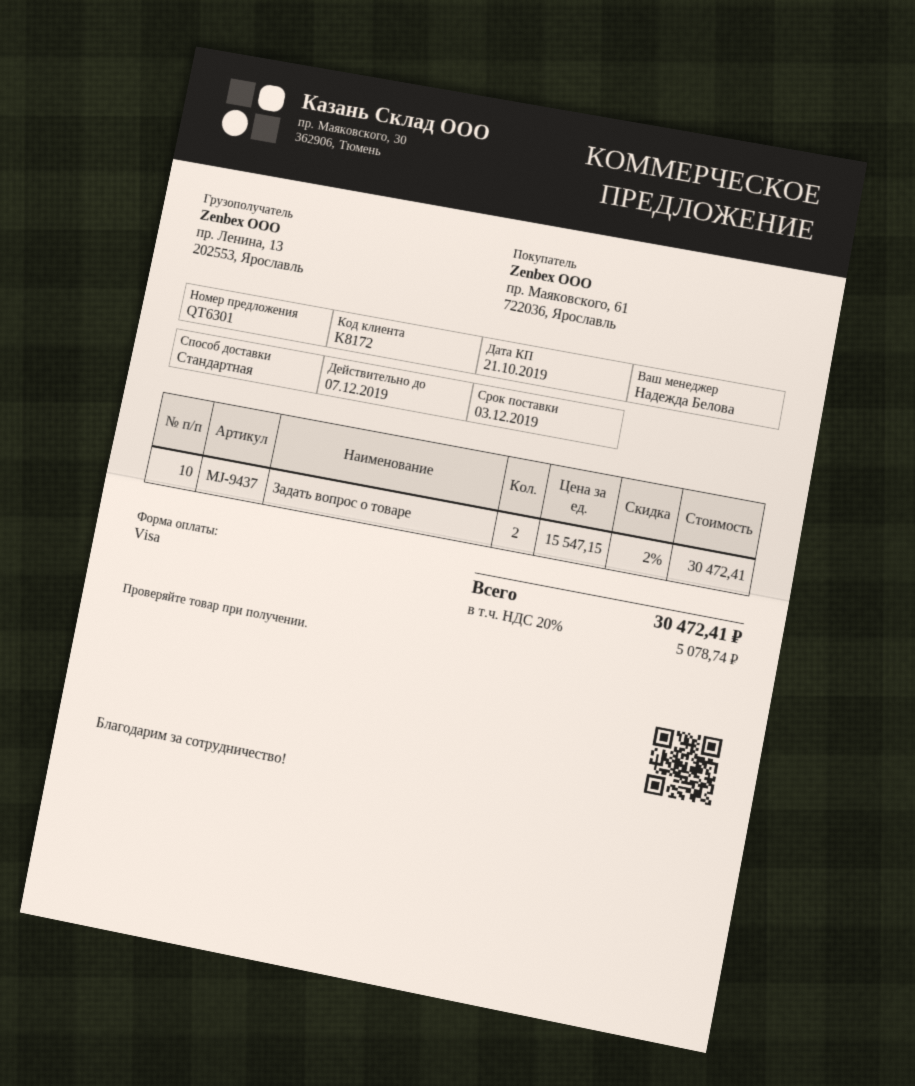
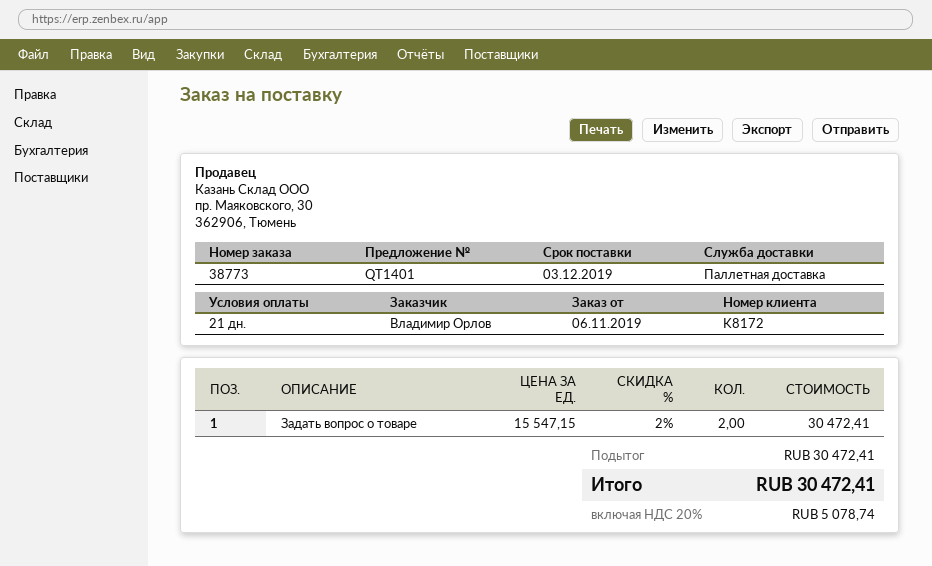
quote number: QT6301 -> QT1401
shipping method: standard -> pallet freight

